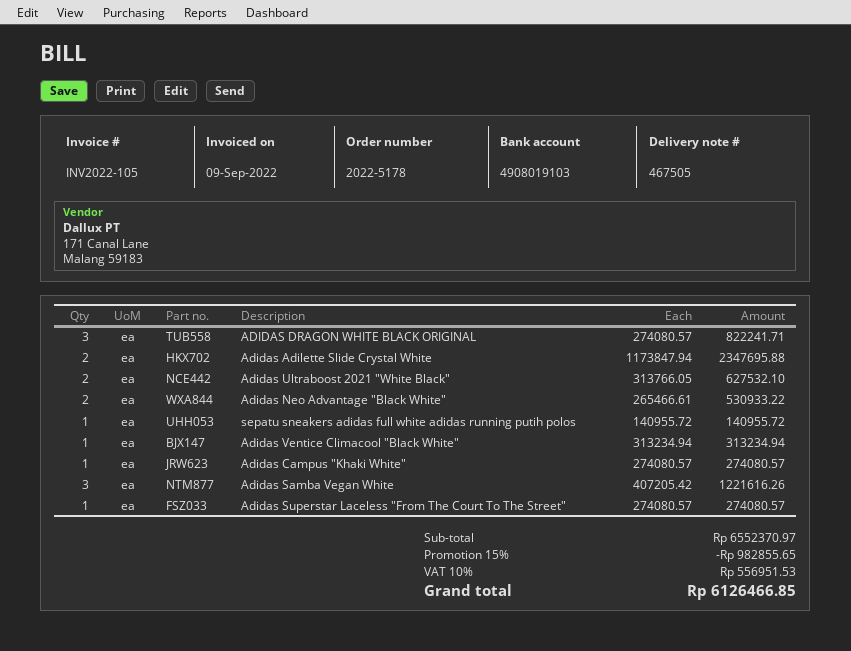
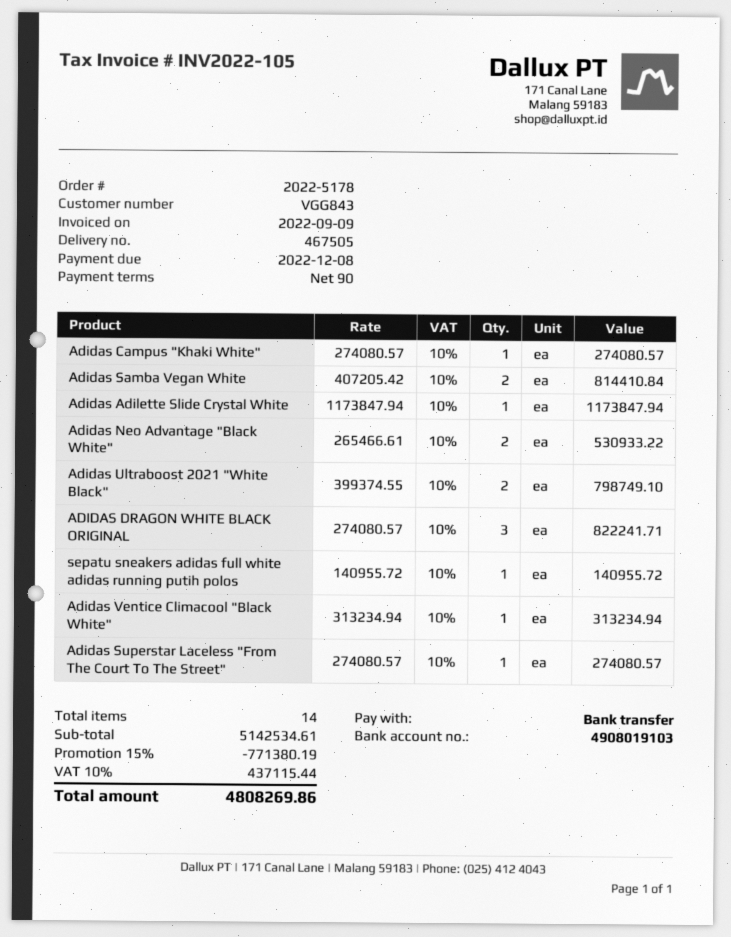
Adidas Adilette Slide Crystal White: 2 x 1173847.94 = 2347695.88 -> 1 x 1173847.94 = 1173847.94
Adidas Ultraboost 2021 "White Black": 2 x 313766.05 = 627532.10 -> 2 x 399374.55 = 798749.10
Adidas Samba Vegan White: 3 x 407205.42 = 1221616.26 -> 2 x 407205.42 = 814410.84
subtotal: 6552370.97 -> 5142534.61
discount: 15% = 982855.65 -> 15% = 771380.19
tax: 10% = 556951.53 -> 10% = 437115.44
total: 6126466.85 -> 4808269.86

